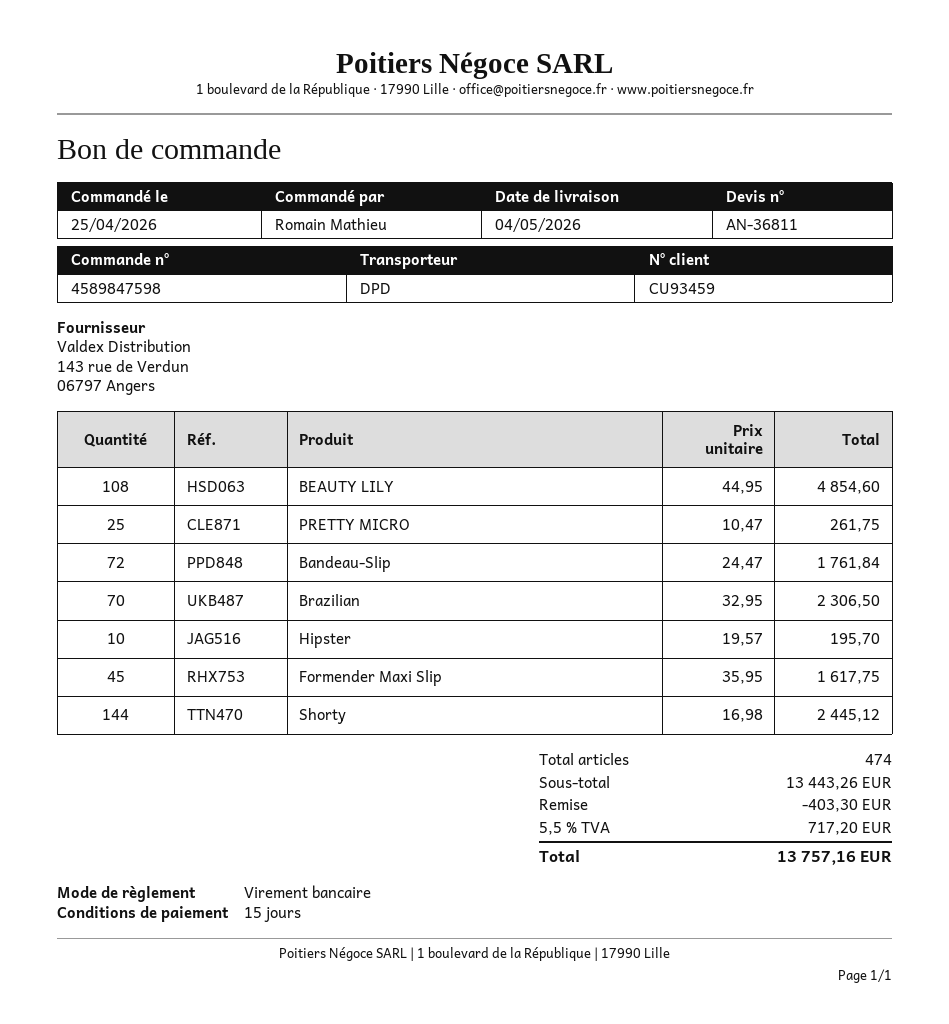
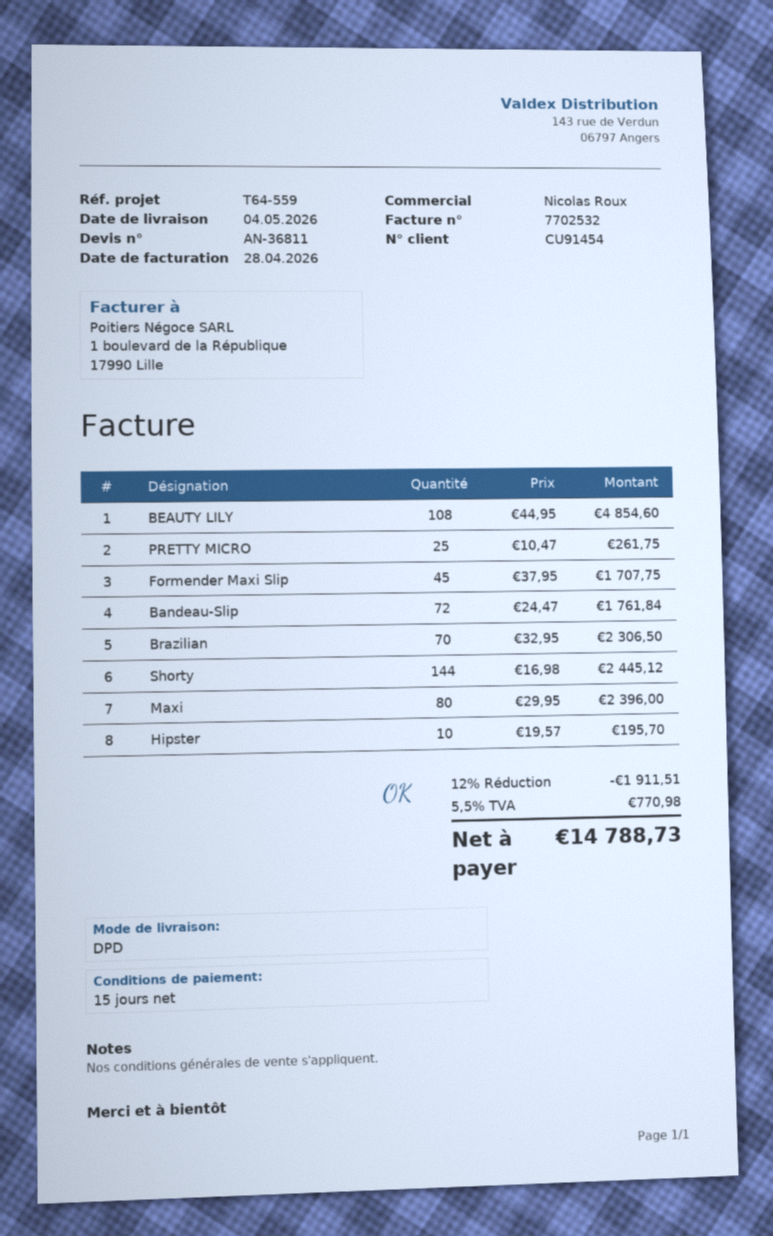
customer number: CU93459 -> CU91454
Formender Maxi Slip: 45 x 35.95 = 1617.75 -> 45 x 37.95 = 1707.75
Maxi: none -> 80 x 29.95 = 2396.00
discount: 403.30 -> 1911.51
tax: 5.5% = 717.20 -> 5.5% = 770.98
total: 13757.16 -> 14788.73

